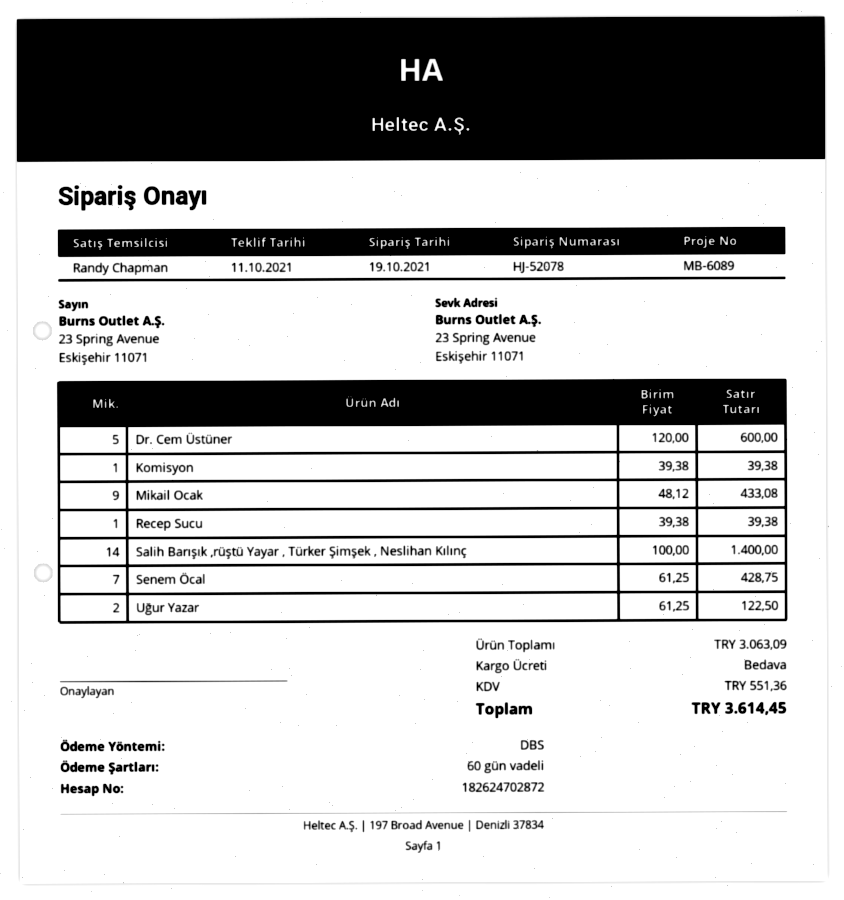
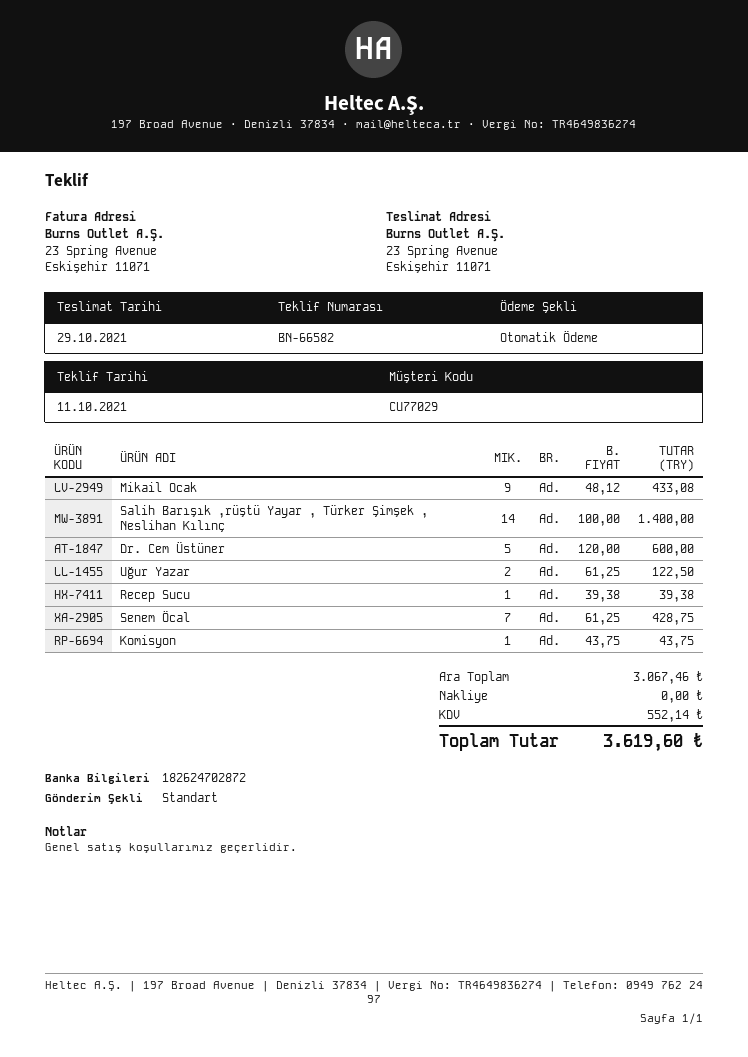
Komisyon: 1 x 39.38 = 39.38 -> 1 x 43.75 = 43.75
subtotal: 3063.09 -> 3067.46
tax: 551.36 -> 552.14
total: 3614.45 -> 3619.60

